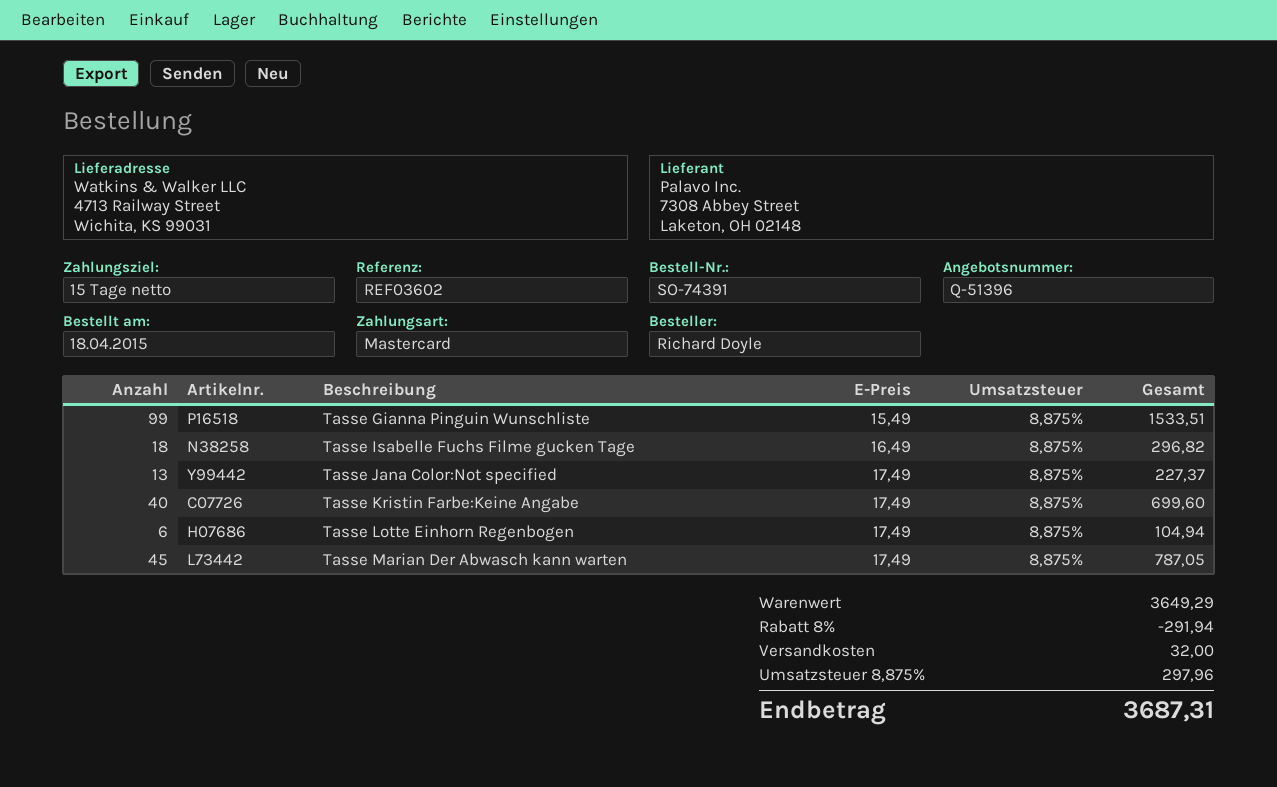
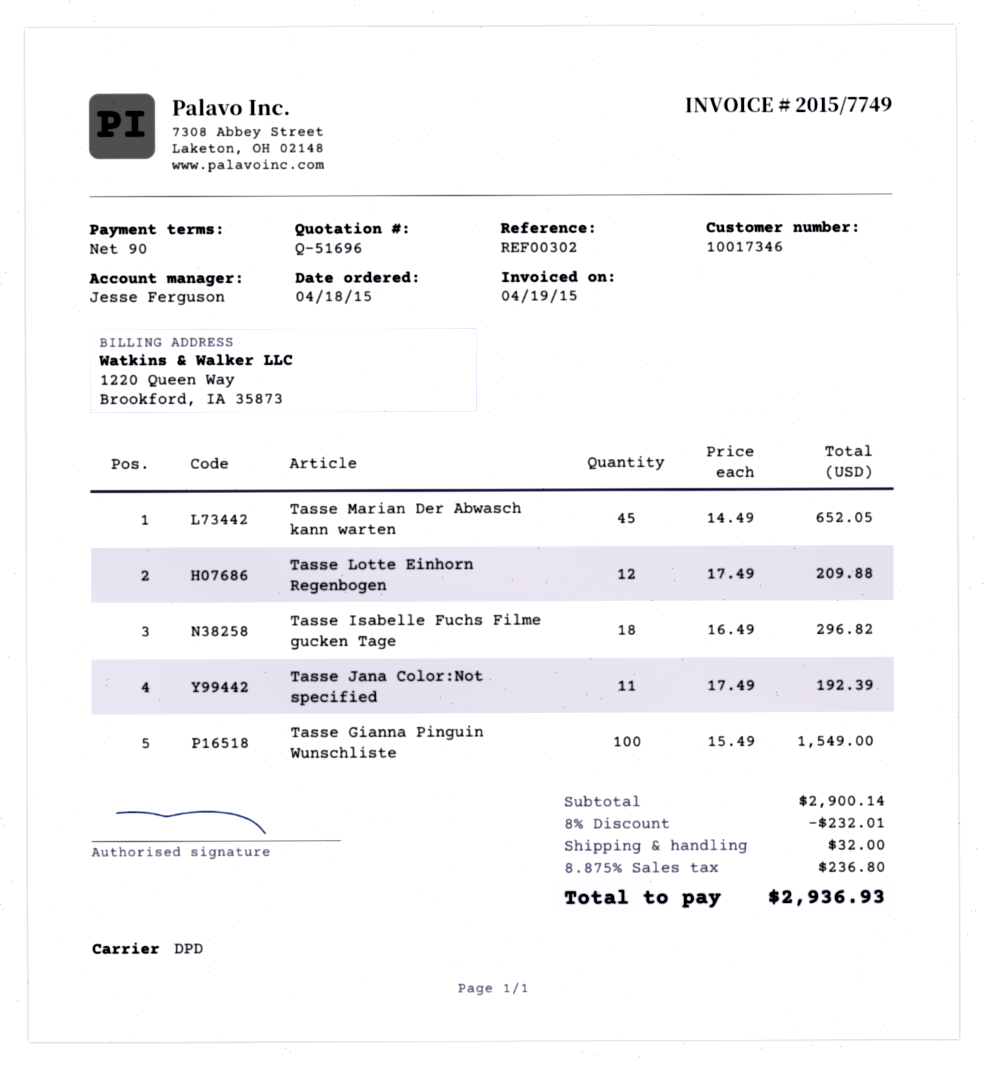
quote number: Q-51396 -> Q-51696
payment terms: 15 days -> 90 days
reference: REF03602 -> REF00302
Tasse Gianna Pinguin Wunschliste: 99 x 15.49 = 1533.51 -> 100 x 15.49 = 1549.00
Tasse Jana Color:Not specified: 13 x 17.49 = 227.37 -> 11 x 17.49 = 192.39
Tasse Kristin Farbe:Keine Angabe: 40 x 17.49 = 699.60 -> none
Tasse Lotte Einhorn Regenbogen: 6 x 17.49 = 104.94 -> 12 x 17.49 = 209.88
Tasse Marian Der Abwasch kann warten: 45 x 17.49 = 787.05 -> 45 x 14.49 = 652.05
subtotal: 3649.29 -> 2900.14
discount: 8% = 291.94 -> 8% = 232.01
tax: 8.875% = 297.96 -> 8.875% = 236.80
total: 3687.31 -> 2936.93

